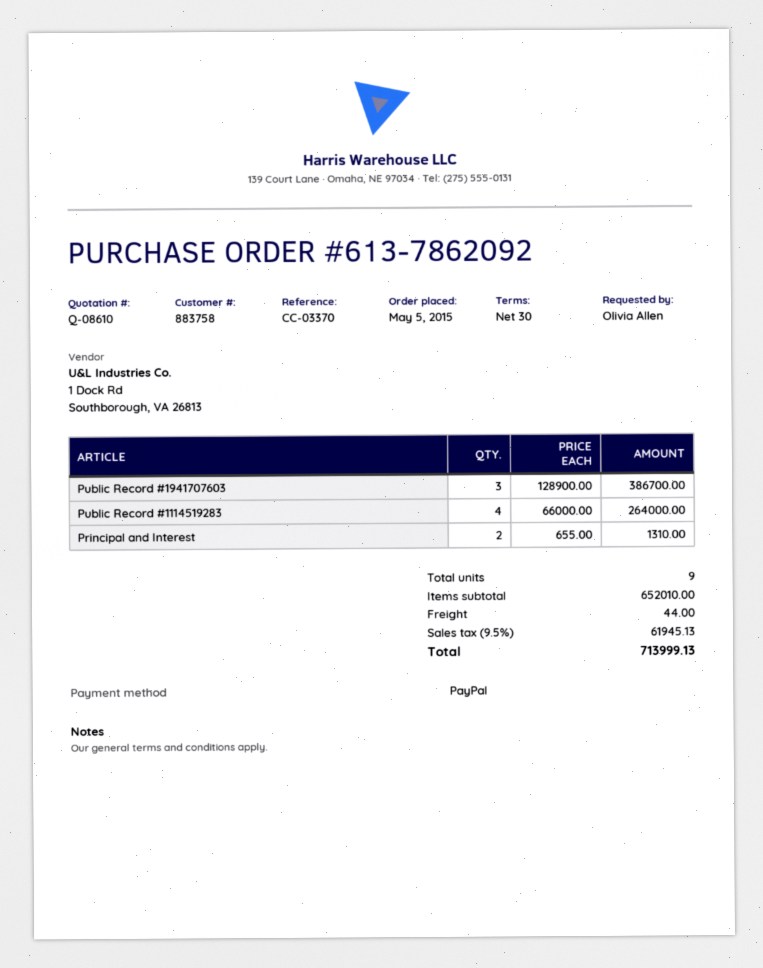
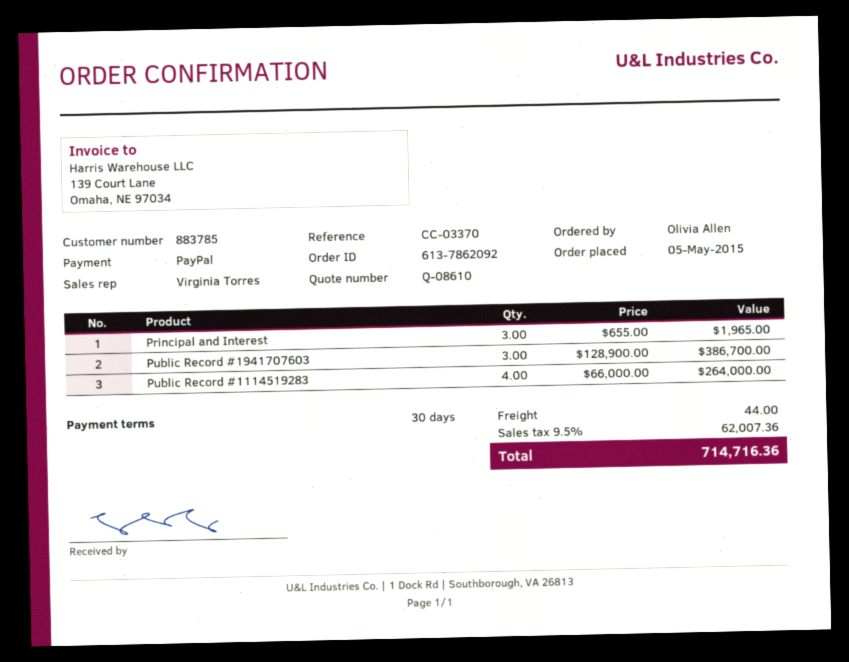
customer number: 883758 -> 883785
Principal and Interest: 2 x 655.00 = 1310.00 -> 3 x 655.00 = 1965.00
tax: 9.5% = 61945.13 -> 9.5% = 62007.36
total: 713999.13 -> 714716.36

